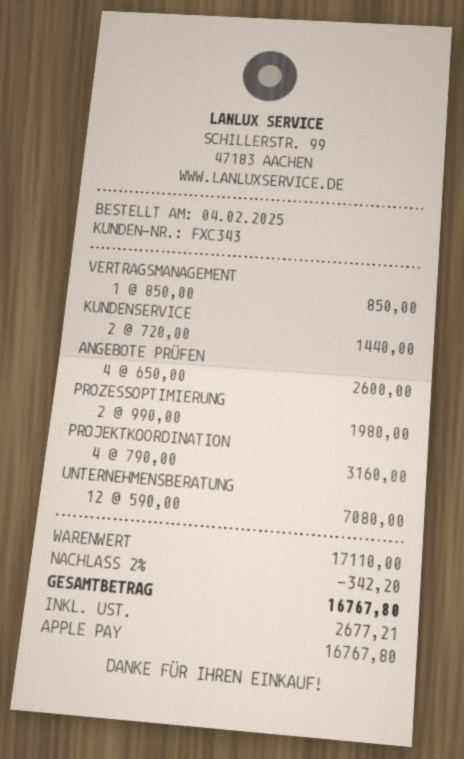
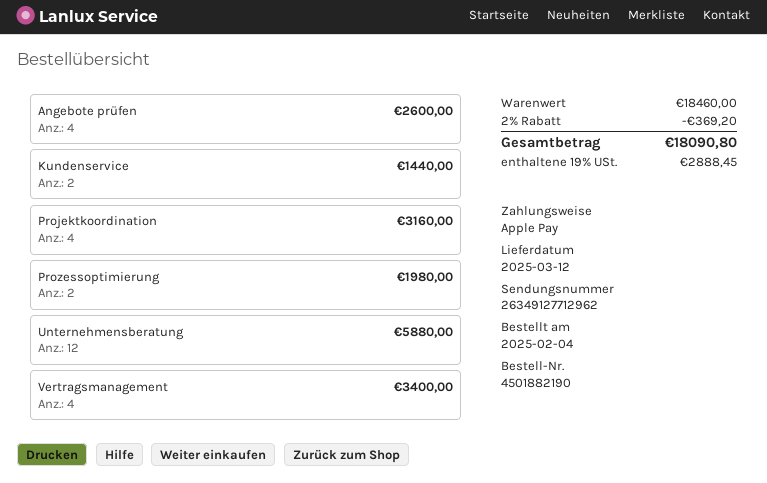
VERTRAGSMANAGEMENT: 1 for 850.00 -> 4 for 3400.00
UNTERNEHMENSBERATUNG: 12 for 7080.00 -> 12 for 5880.00
subtotal: 17110.00 -> 18460.00
discount: 2% = 342.20 -> 2% = 369.20
tax: 2677.21 -> 2888.45
total: 16767.80 -> 18090.80

